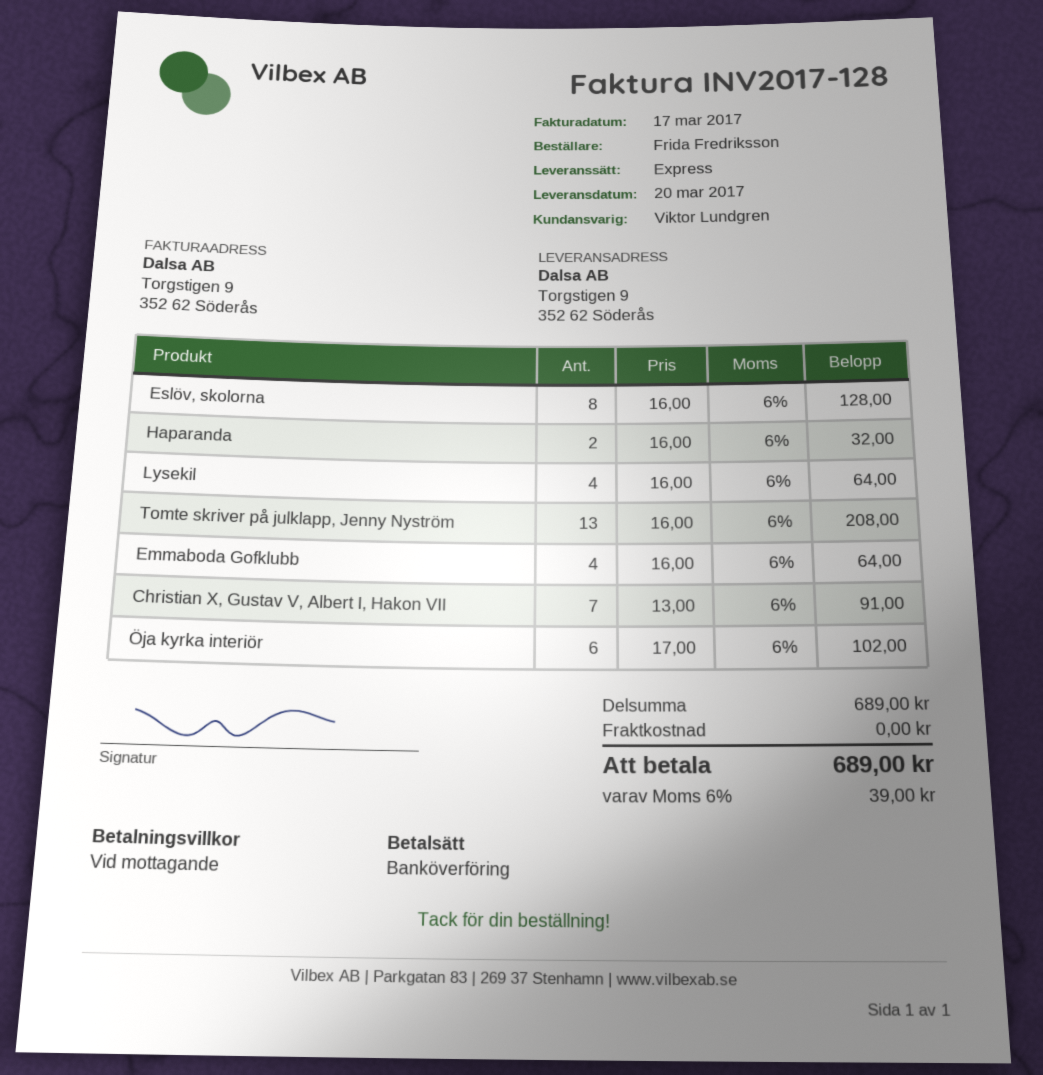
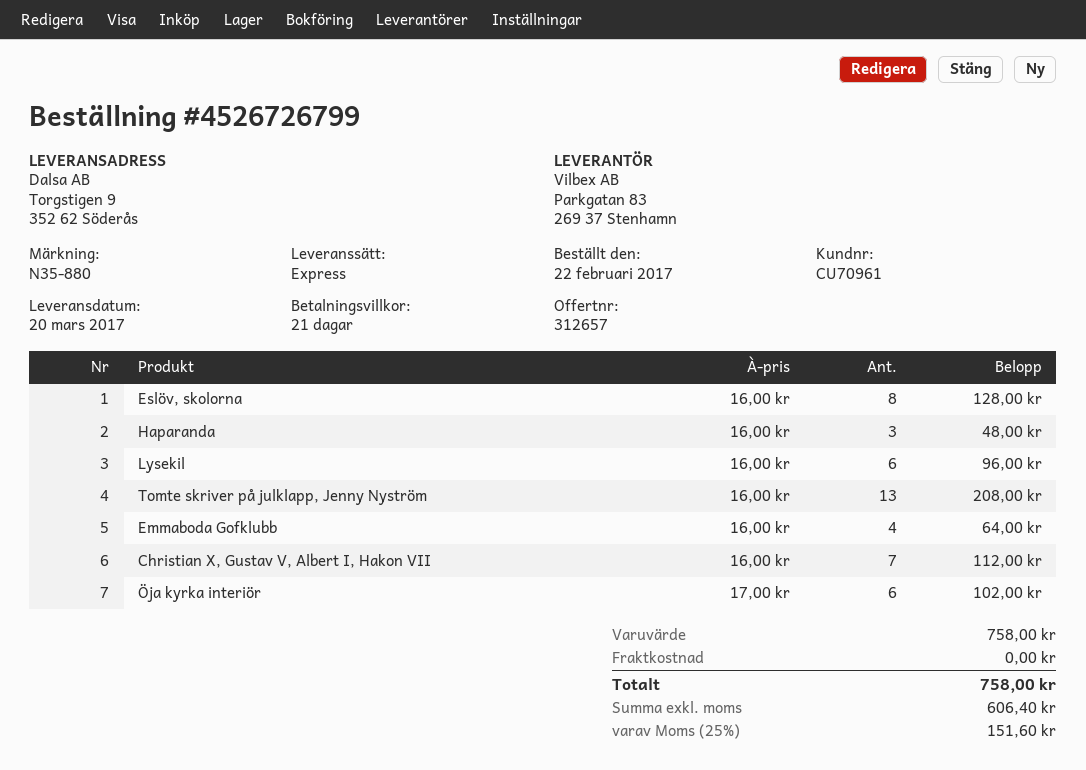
payment terms: on receipt -> 21 days
Haparanda: 2 x 16.00 = 32.00 -> 3 x 16.00 = 48.00
Lysekil: 4 x 16.00 = 64.00 -> 6 x 16.00 = 96.00
Christian X, Gustav V, Albert I, Hakon VII: 7 x 13.00 = 91.00 -> 7 x 16.00 = 112.00
subtotal: 689.00 -> 758.00
tax: 6% = 39.00 -> 25% = 151.60
total: 689.00 -> 758.00

